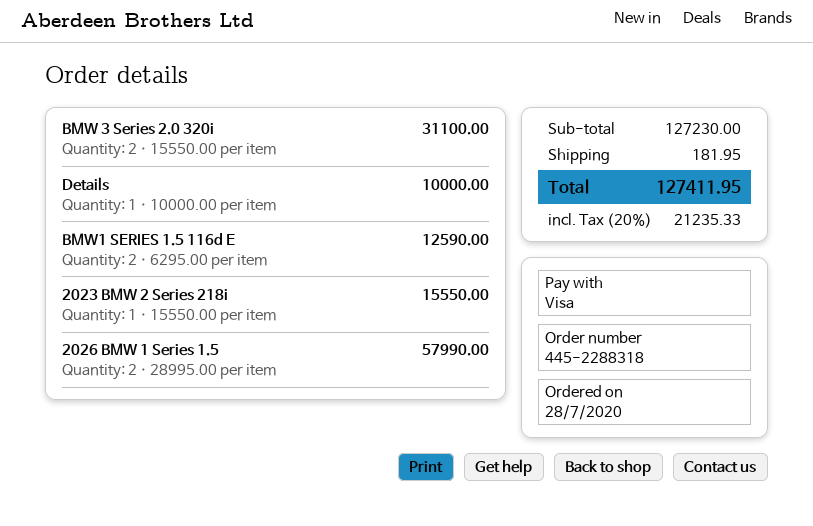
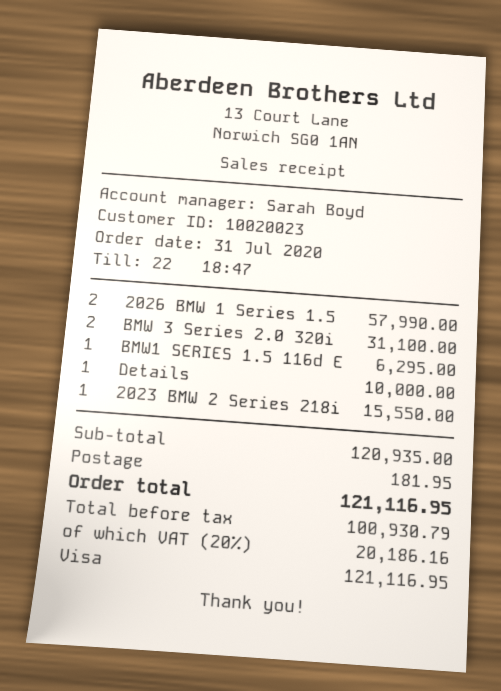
order date: 2020-07-28 -> 2020-07-31
BMW1 SERIES 1.5 116d E: 2 for 12590.00 -> 1 for 6295.00
subtotal: 127230.00 -> 120935.00
tax: 20% = 21235.33 -> 20% = 20186.16
total: 127411.95 -> 121116.95

